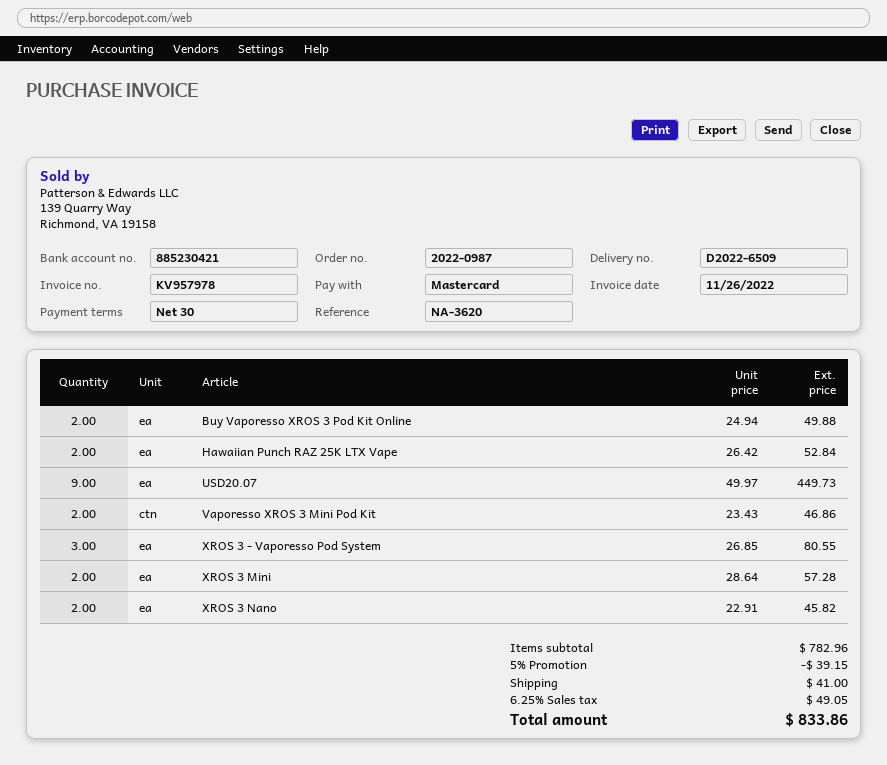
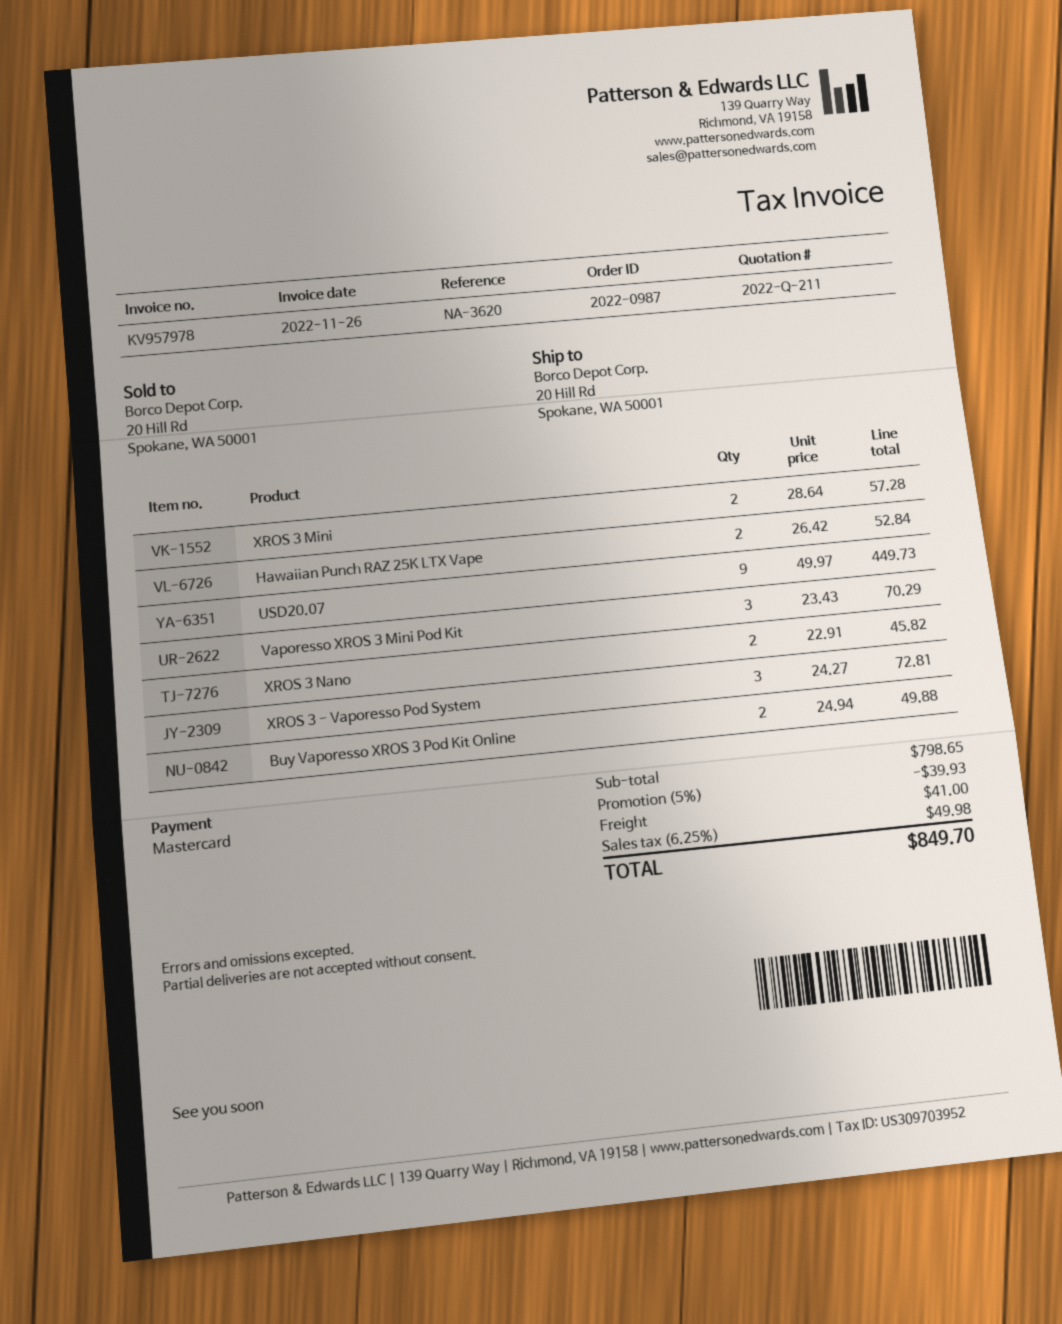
Vaporesso XROS 3 Mini Pod Kit: 2 x 23.43 = 46.86 -> 3 x 23.43 = 70.29
XROS 3 - Vaporesso Pod System: 3 x 26.85 = 80.55 -> 3 x 24.27 = 72.81
subtotal: 782.96 -> 798.65
discount: 5% = 39.15 -> 5% = 39.93
tax: 6.25% = 49.05 -> 6.25% = 49.98
total: 833.86 -> 849.70

